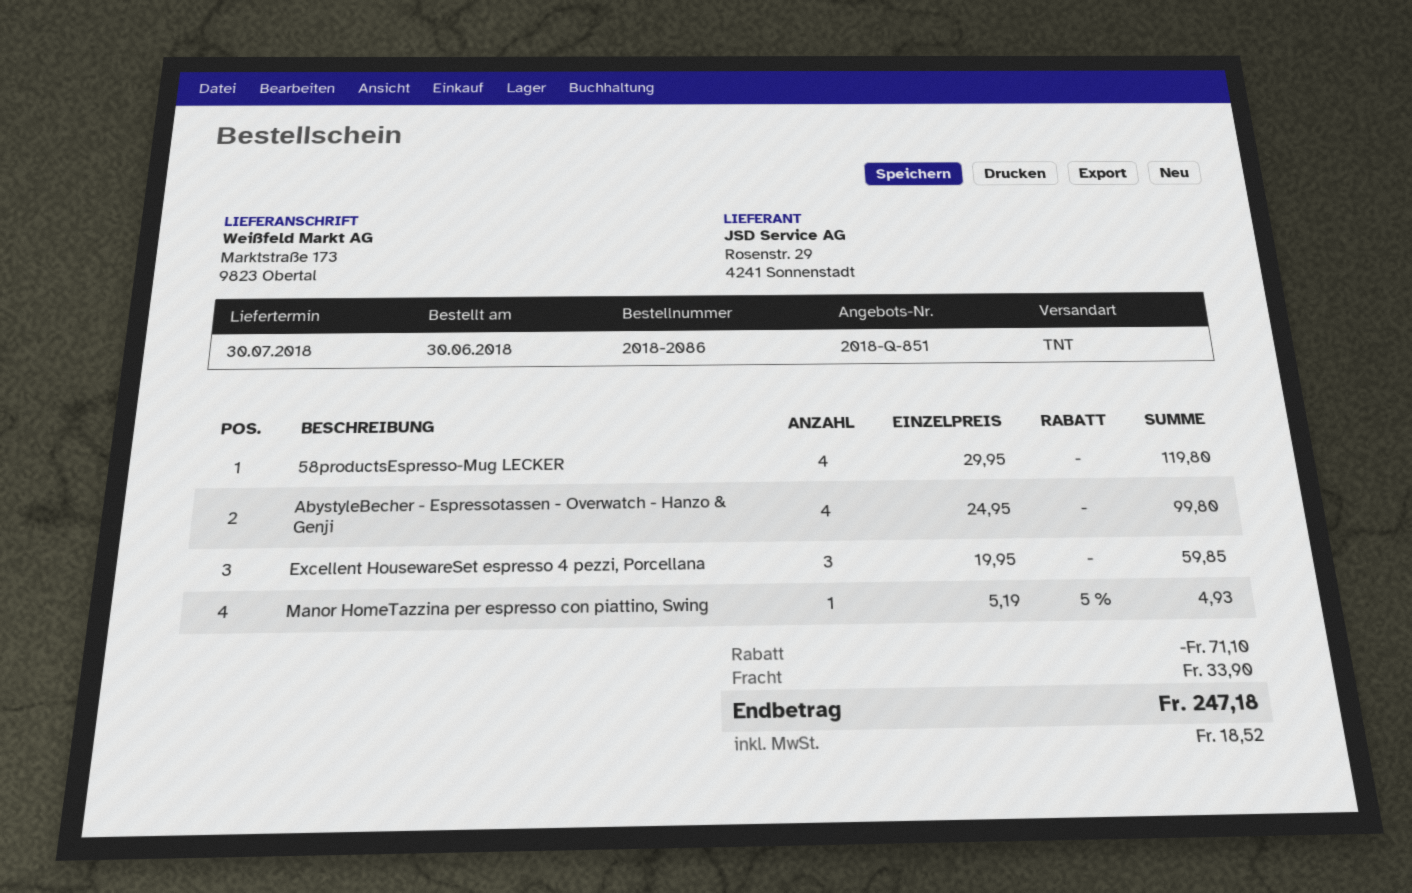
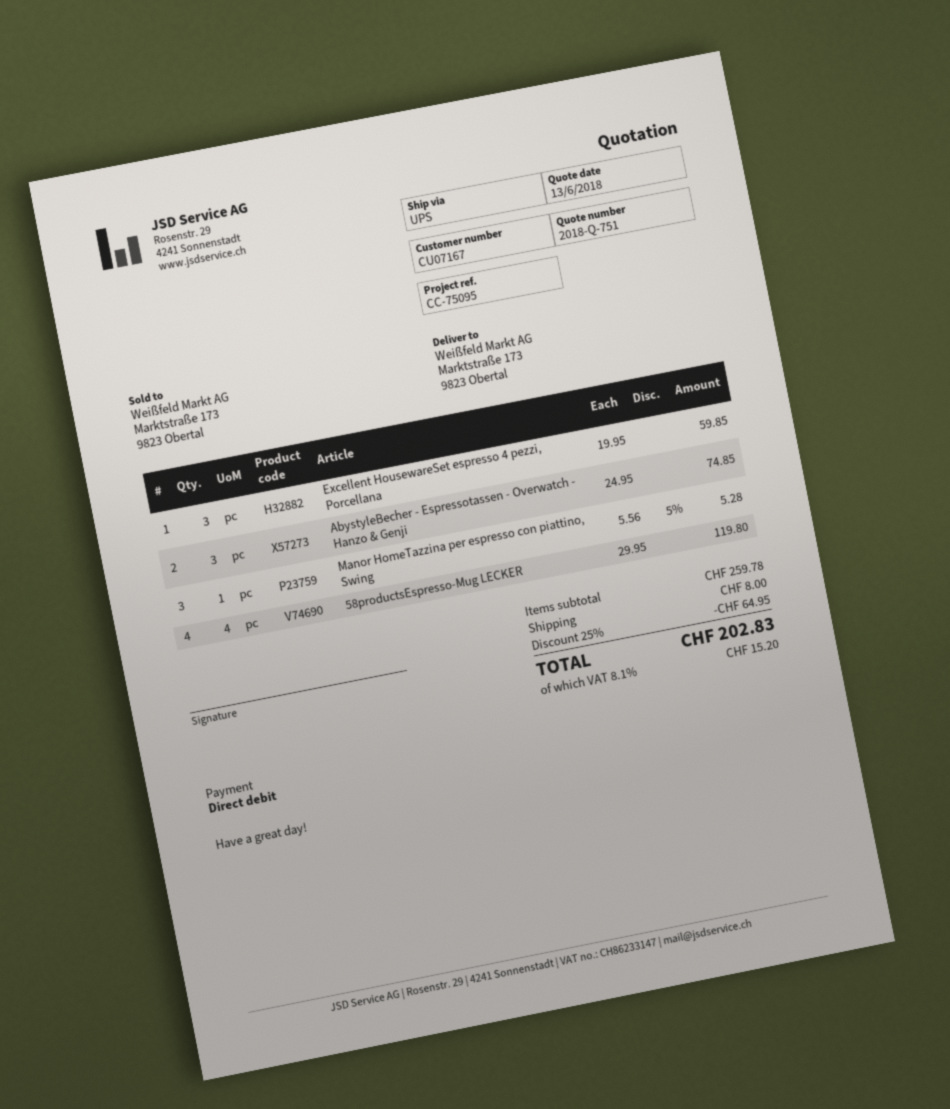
quote number: 2018-Q-851 -> 2018-Q-751
shipping method: TNT -> UPS
AbystyleBecher - Espressotassen - Overwatch - Hanzo & Genji: 4 x 24.95 = 99.80 -> 3 x 24.95 = 74.85
Manor HomeTazzina per espresso con piattino, Swing: 1 x 5.19 - 5% = 4.93 -> 1 x 5.56 - 5% = 5.28
discount: 71.10 -> 64.95
shipping: 33.90 -> 8.00
tax: 18.52 -> 15.20
total: 247.18 -> 202.83

